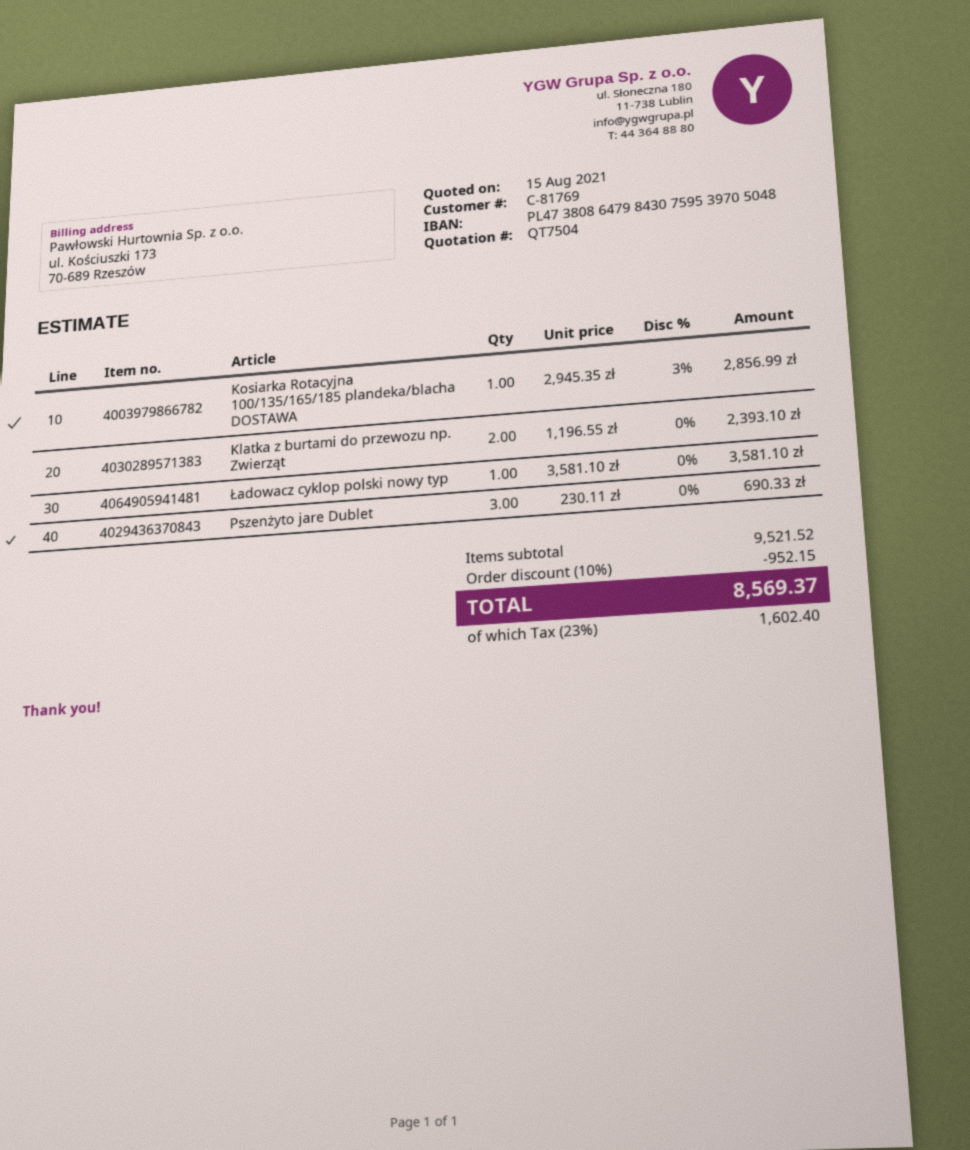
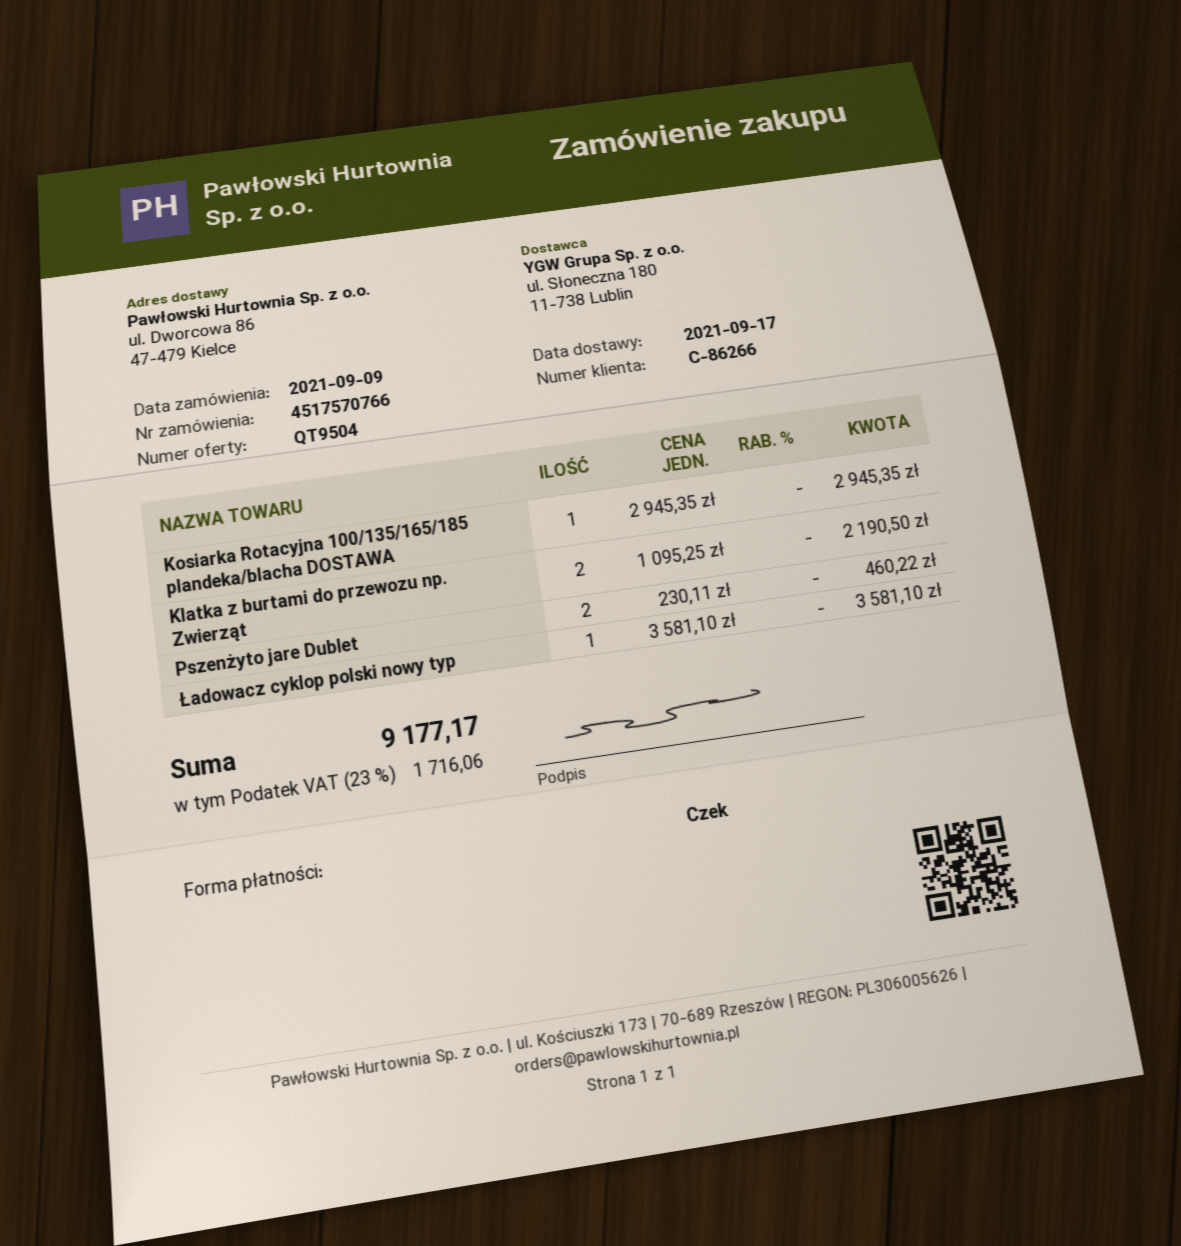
quote number: QT7504 -> QT9504
customer number: C-81769 -> C-86266
Kosiarka Rotacyjna 100/135/165/185 plandeka/blacha DOSTAWA: 1 x 2945.35 - 3% = 2856.99 -> 1 x 2945.35 = 2945.35
Klatka z burtami do przewozu np. Zwierząt: 2 x 1196.55 = 2393.10 -> 2 x 1095.25 = 2190.50
Pszenżyto jare Dublet: 3 x 230.11 = 690.33 -> 2 x 230.11 = 460.22
discount: 10% = 952.15 -> none
tax: 23% = 1602.40 -> 23% = 1716.06
total: 8569.37 -> 9177.17

